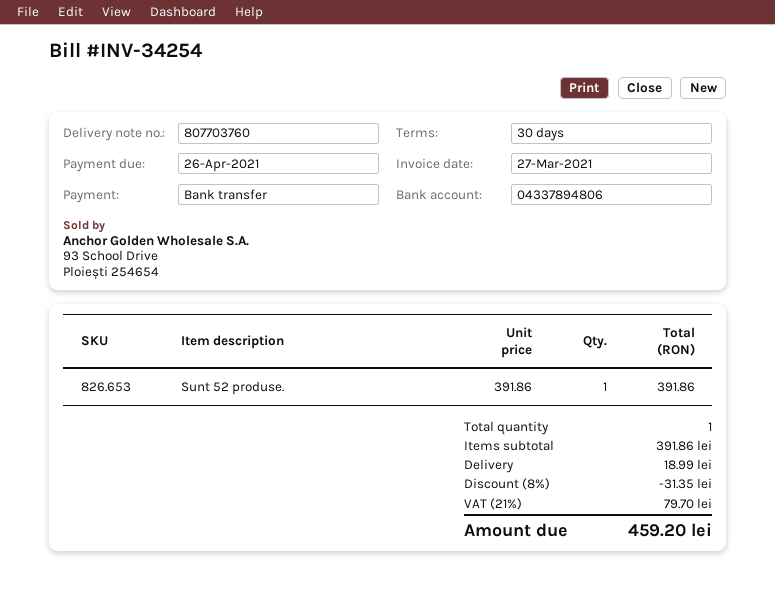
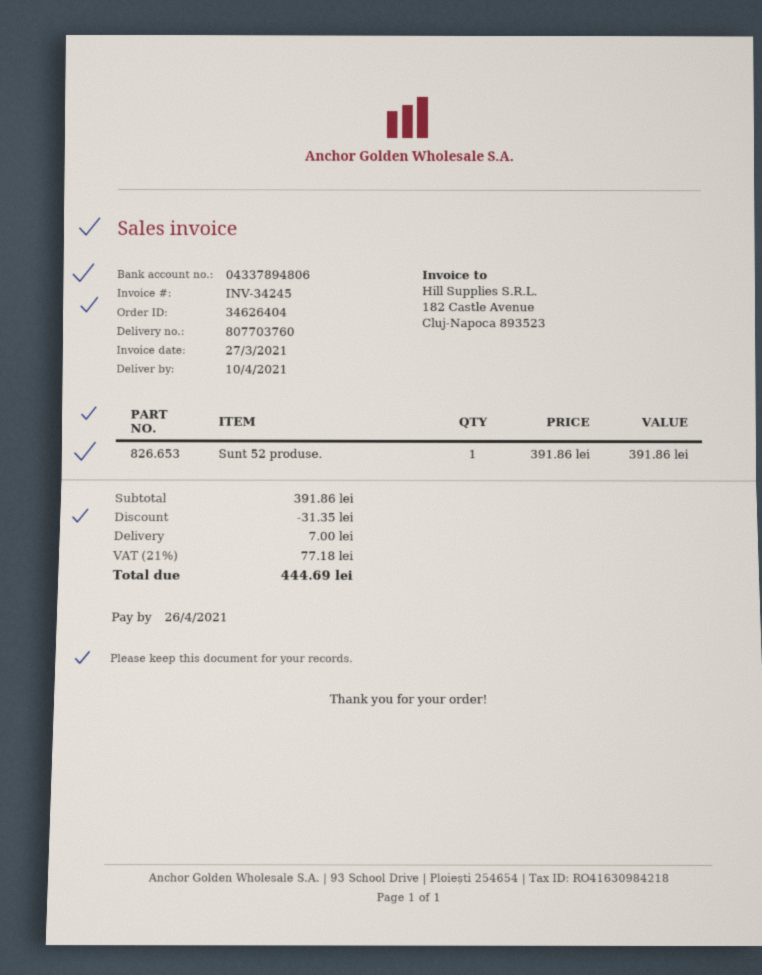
invoice number: INV-34254 -> INV-34245
shipping: 18.99 -> 7.00
tax: 21% = 79.70 -> 21% = 77.18
total: 459.20 -> 444.69

